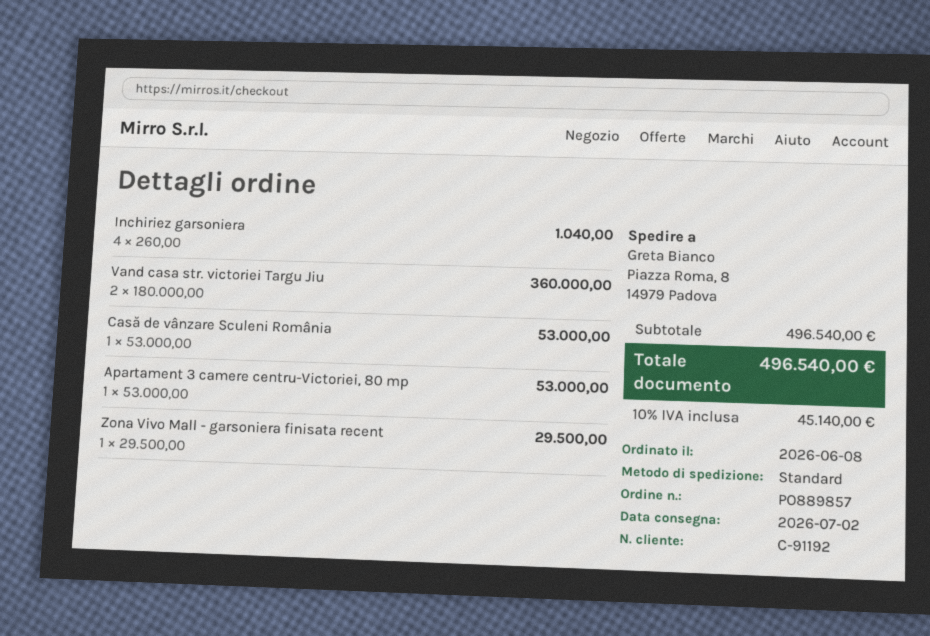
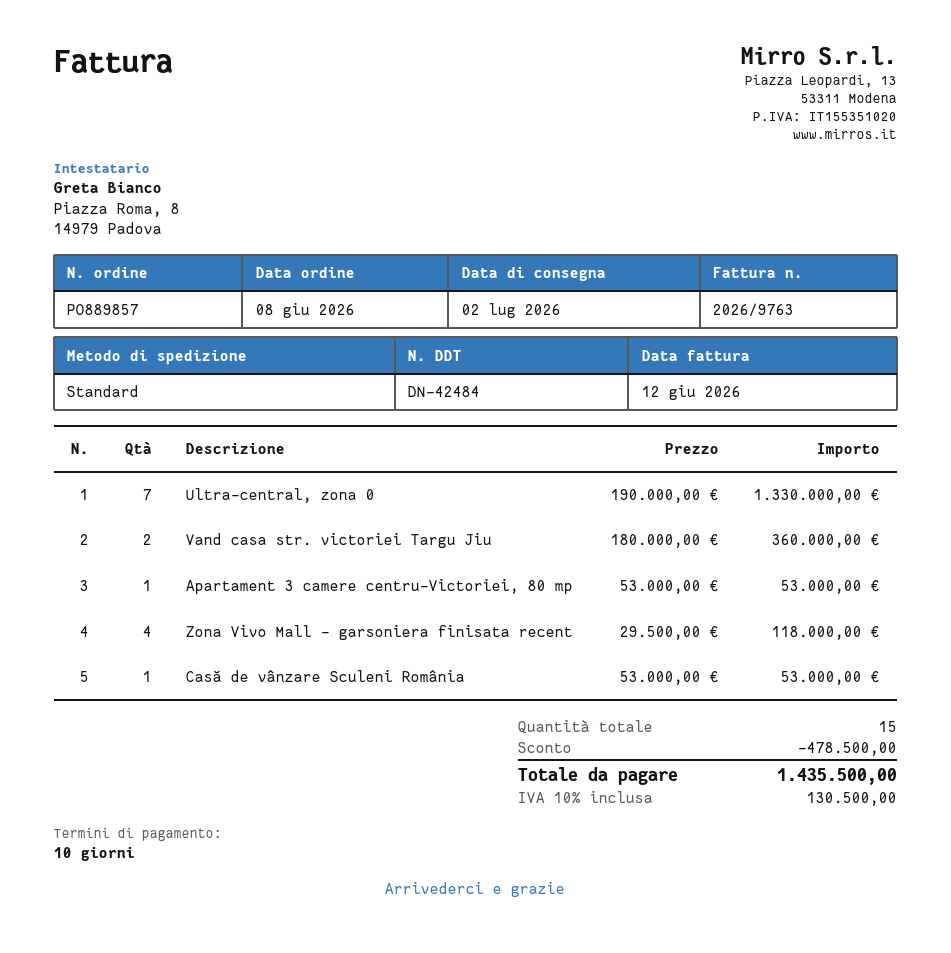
Inchiriez garsoniera: 4 x 260.00 = 1040.00 -> none
Zona Vivo Mall - garsoniera finisata recent: 1 x 29500.00 = 29500.00 -> 4 x 29500.00 = 118000.00
Ultra-central, zona 0: none -> 7 x 190000.00 = 1330000.00
discount: none -> 478500.00
tax: 10% = 45140.00 -> 10% = 130500.00
total: 496540.00 -> 1435500.00

